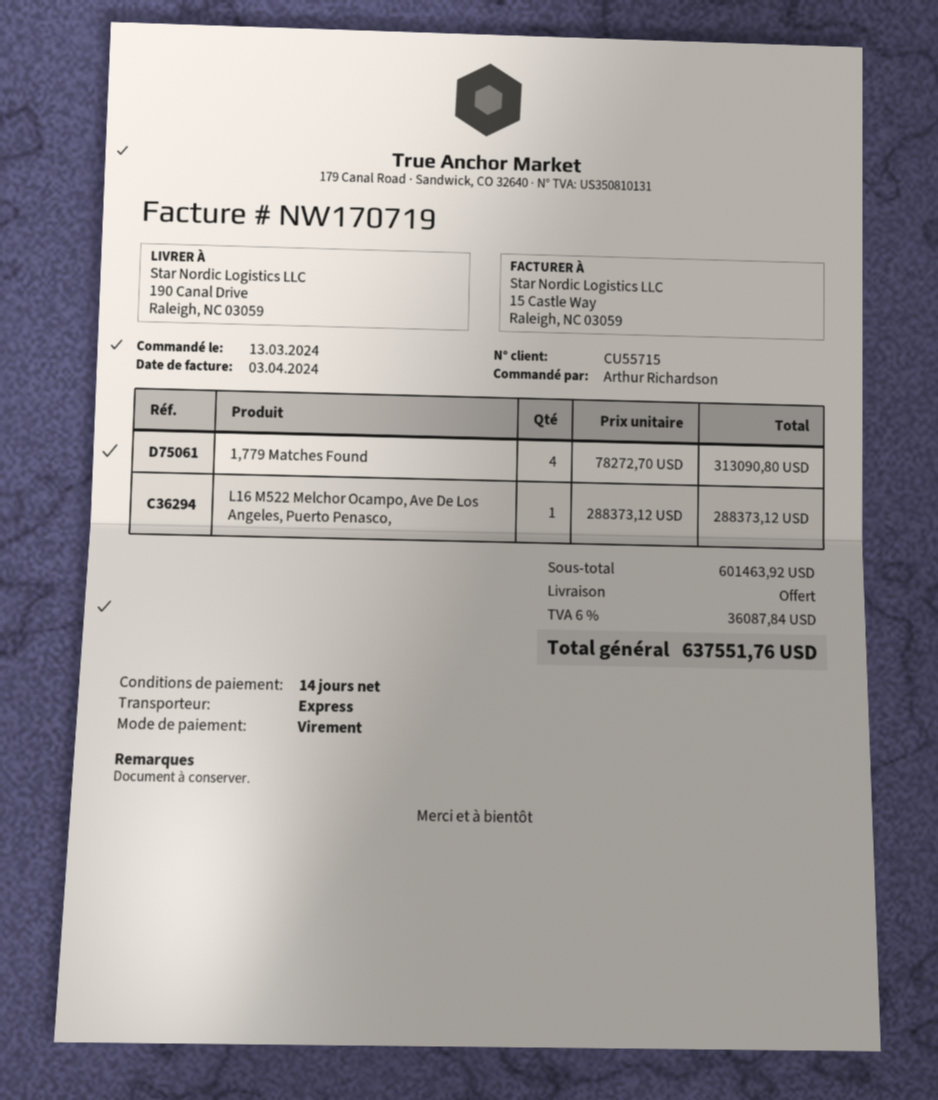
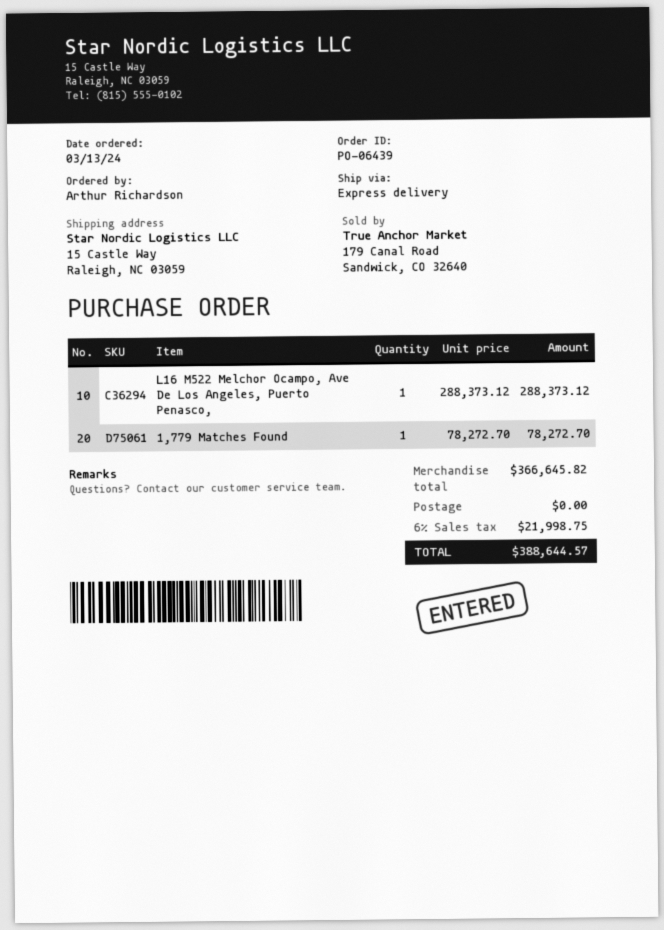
ship to: 190 Canal Drive, Raleigh, NC 03059 -> 15 Castle Way, Raleigh, NC 03059
1,779 Matches Found: 4 x 78272.70 = 313090.80 -> 1 x 78272.70 = 78272.70
subtotal: 601463.92 -> 366645.82
tax: 6% = 36087.84 -> 6% = 21998.75
total: 637551.76 -> 388644.57

